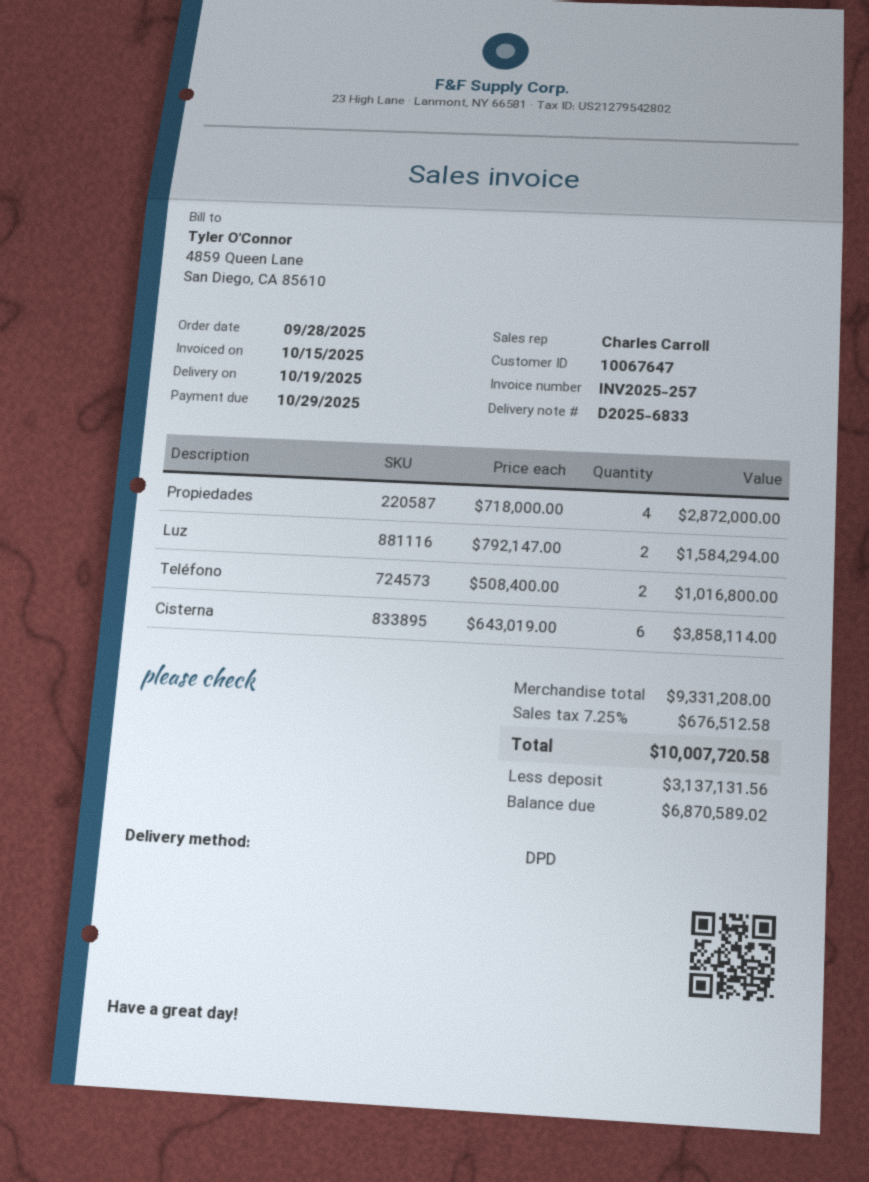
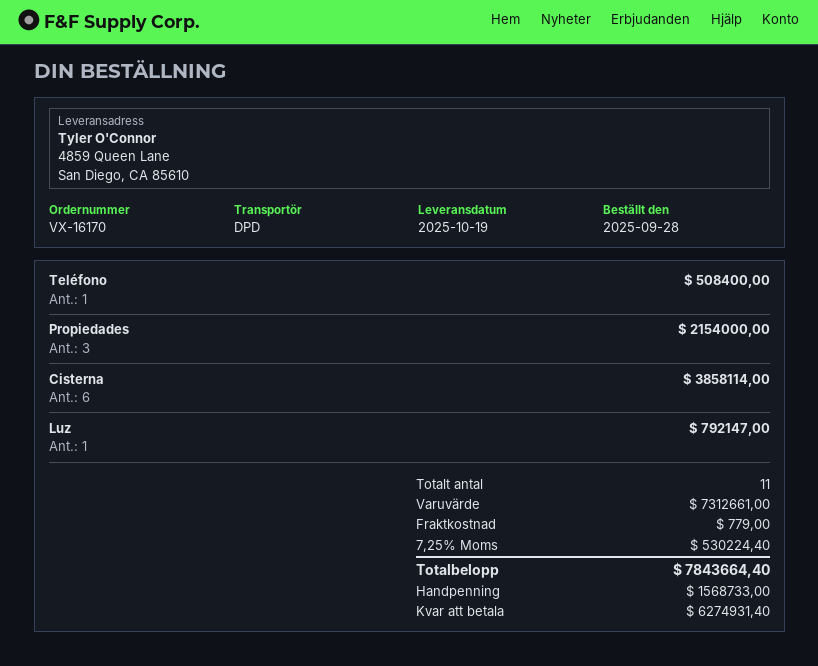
Propiedades: 4 for 2872000.00 -> 3 for 2154000.00
Luz: 2 for 1584294.00 -> 1 for 792147.00
Teléfono: 2 for 1016800.00 -> 1 for 508400.00
subtotal: 9331208.00 -> 7312661.00
shipping: none -> 779.00
tax: 7.25% = 676512.58 -> 7.25% = 530224.40
total: 10007720.58 -> 7843664.40
deposit: 3137131.56 -> 1568733.00
balance: 6870589.02 -> 6274931.40

